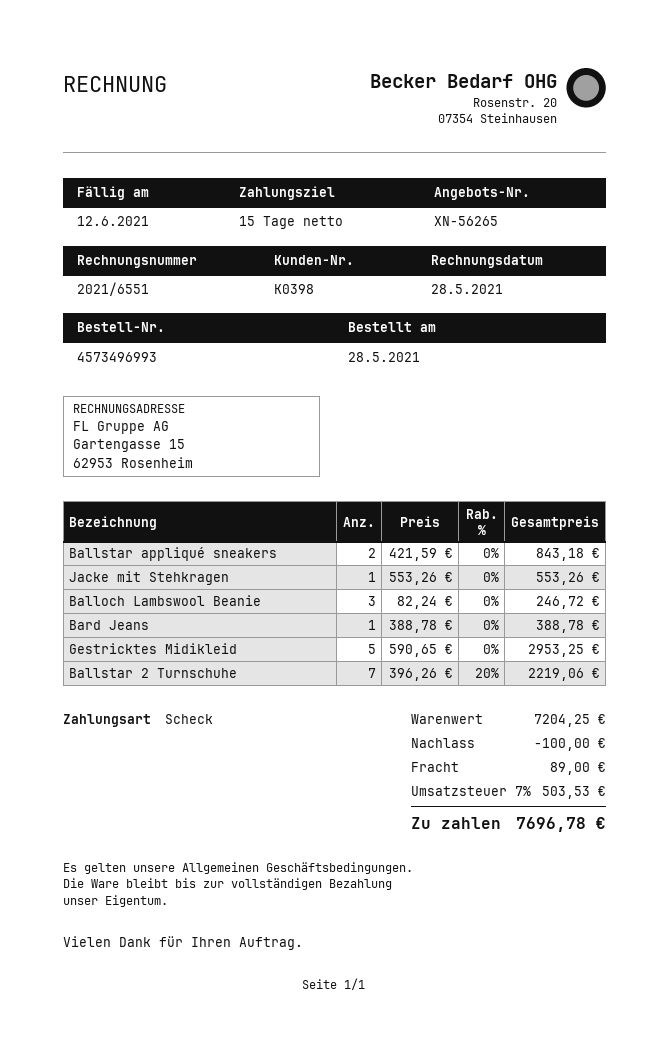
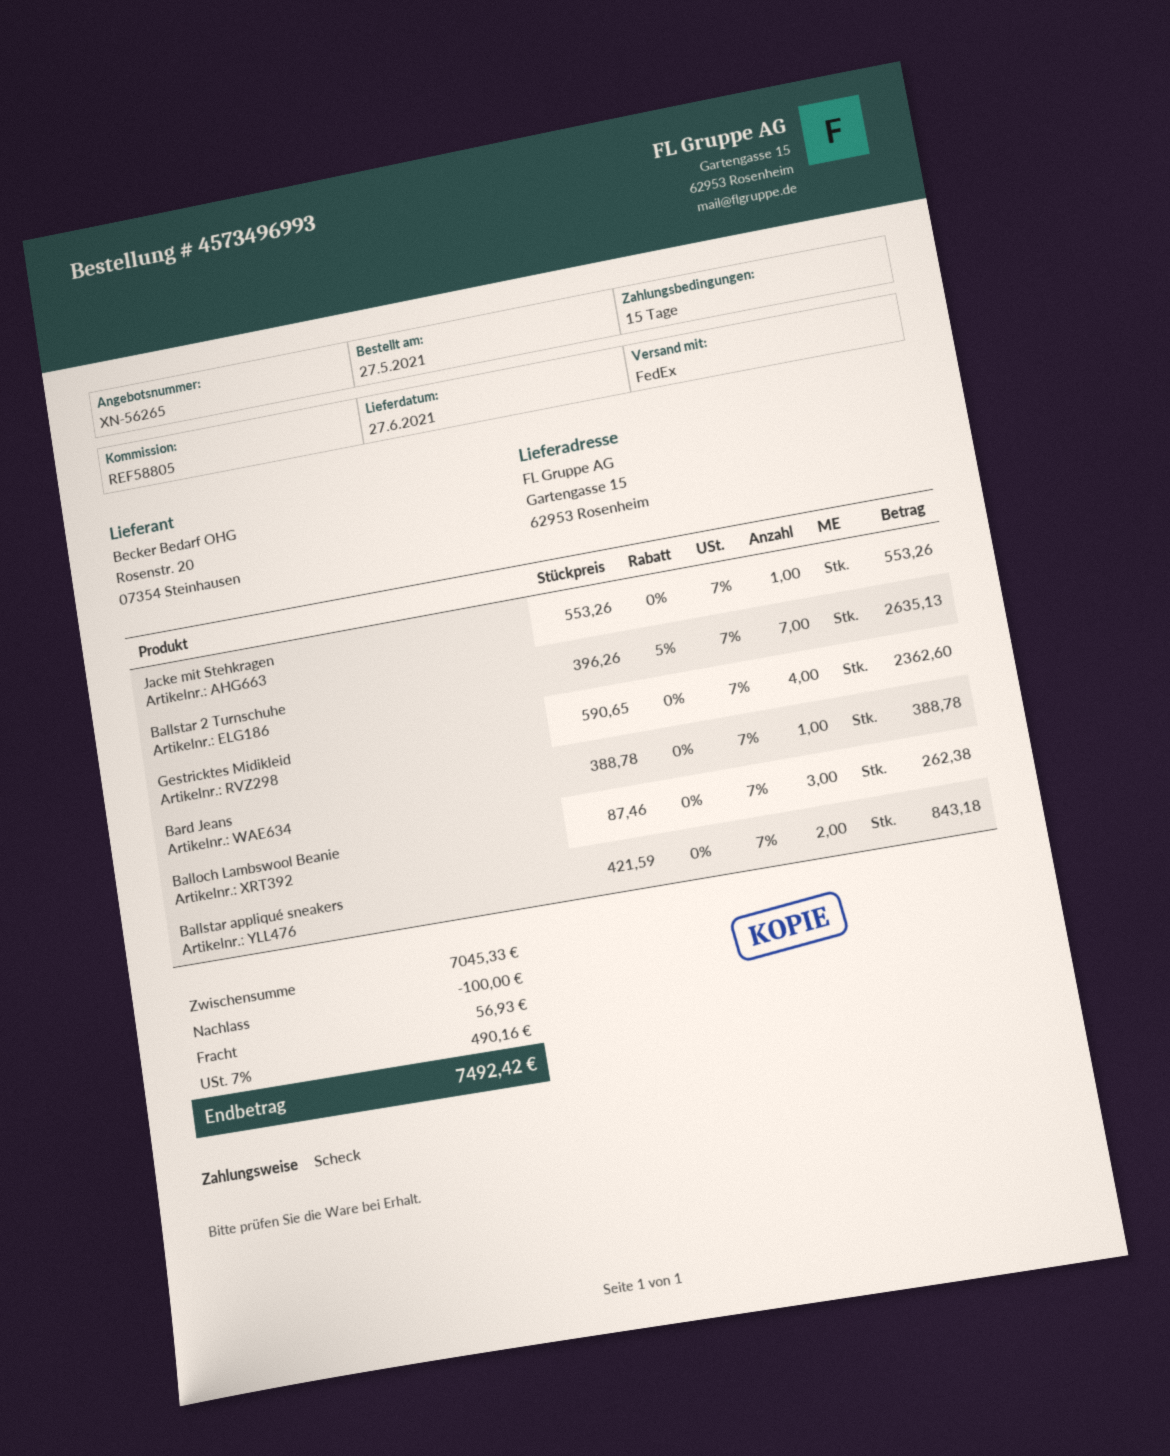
order date: 2021-05-28 -> 2021-05-27
Balloch Lambswool Beanie: 3 x 82.24 = 246.72 -> 3 x 87.46 = 262.38
Gestricktes Midikleid: 5 x 590.65 = 2953.25 -> 4 x 590.65 = 2362.60
Ballstar 2 Turnschuhe: 7 x 396.26 - 20% = 2219.06 -> 7 x 396.26 - 5% = 2635.13
subtotal: 7204.25 -> 7045.33
shipping: 89.00 -> 56.93
tax: 7% = 503.53 -> 7% = 490.16
total: 7696.78 -> 7492.42

